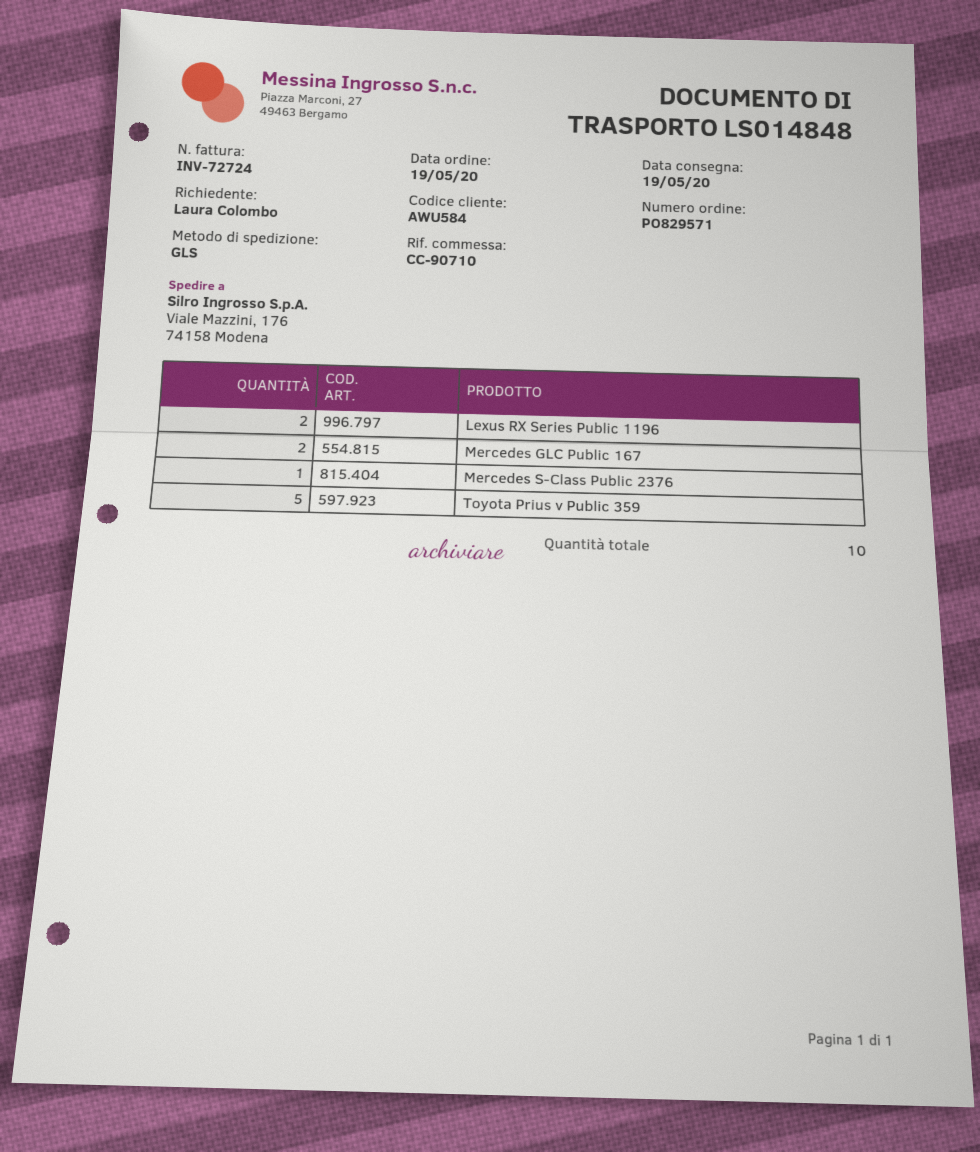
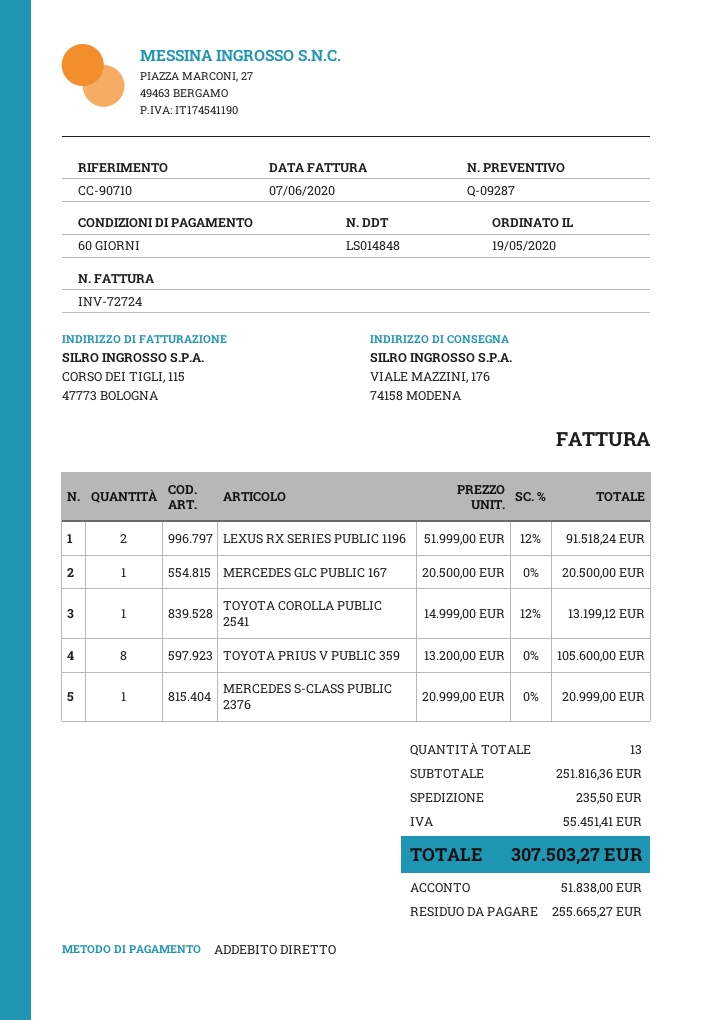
Mercedes GLC Public 167: 2 -> 1
Toyota Prius v Public 359: 5 -> 8
TOYOTA COROLLA PUBLIC 2541: none -> 1
total quantity: 10 -> 13

